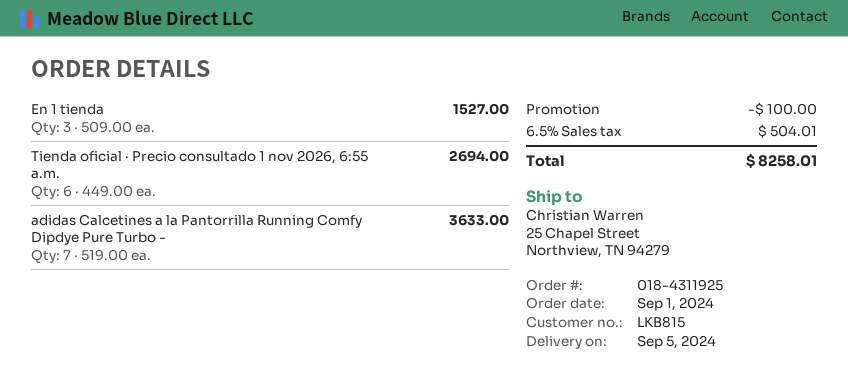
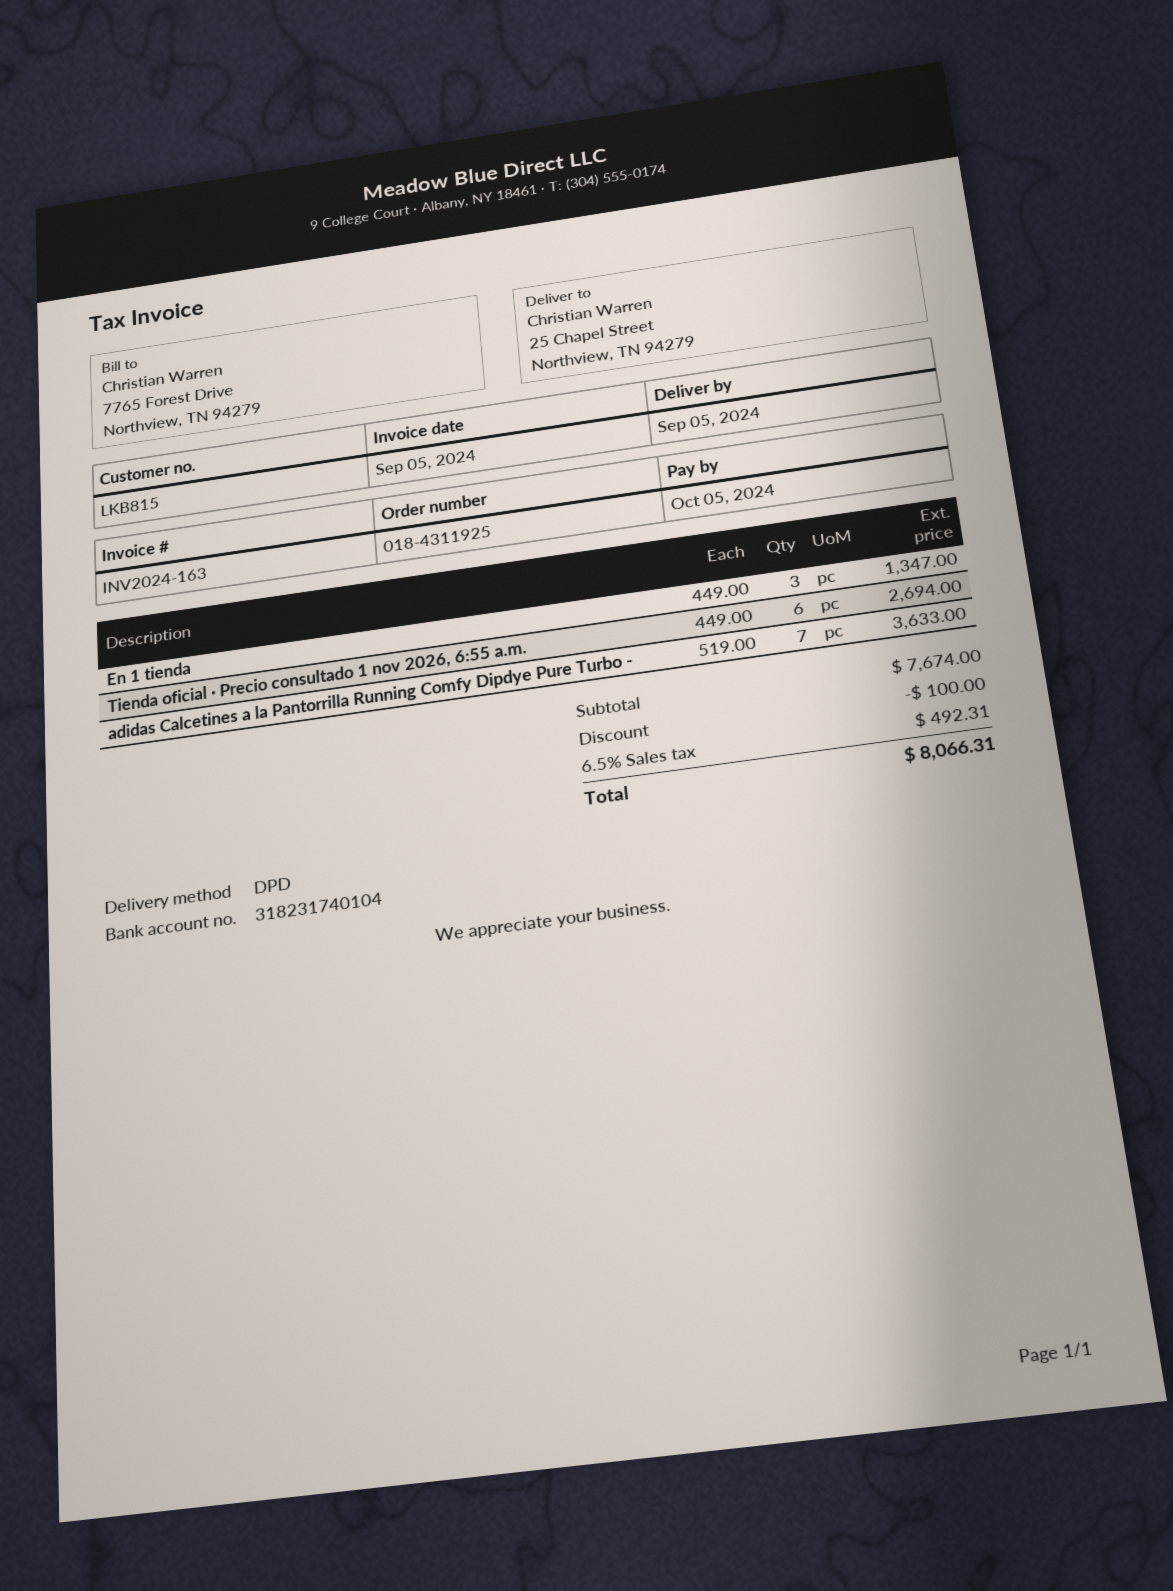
En 1 tienda: 3 x 509.00 = 1527.00 -> 3 x 449.00 = 1347.00
tax: 6.5% = 504.01 -> 6.5% = 492.31
total: 8258.01 -> 8066.31

